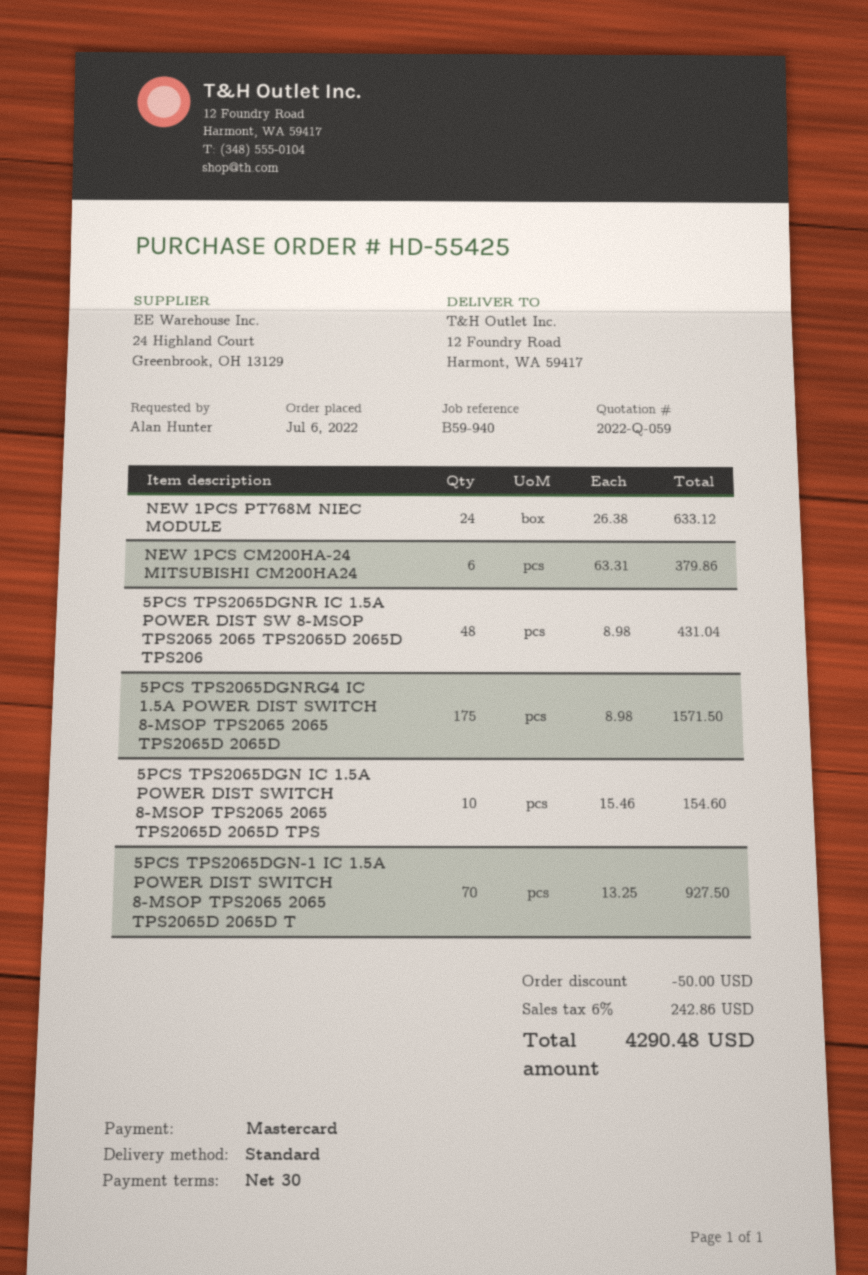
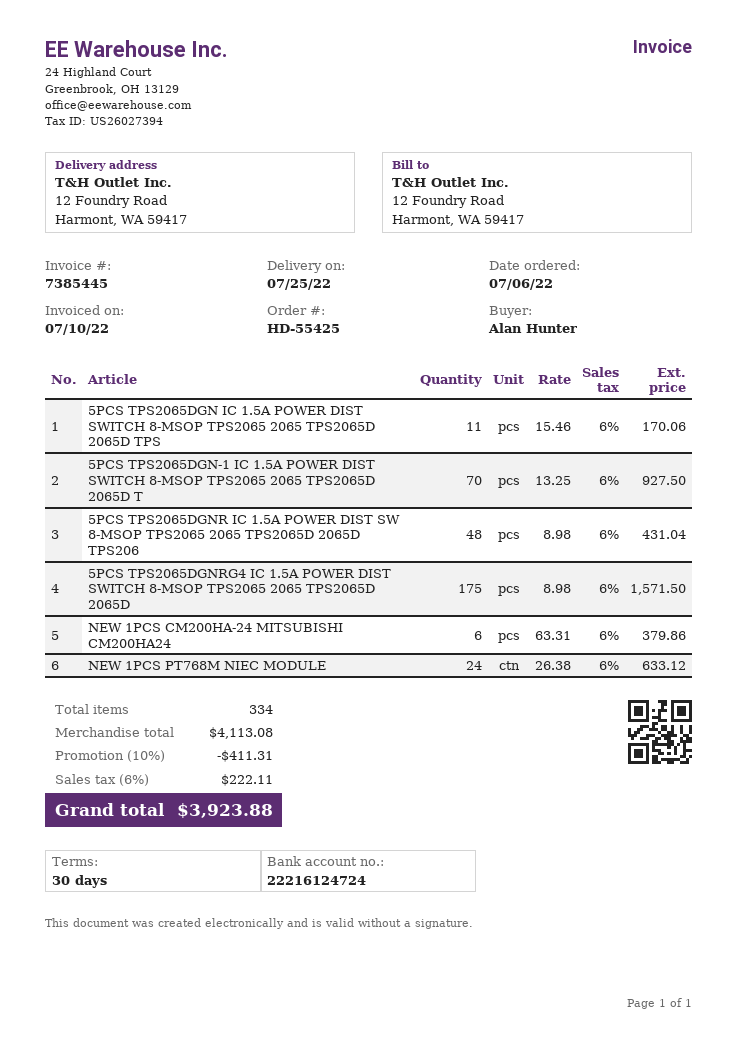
5PCS TPS2065DGN IC 1.5A POWER DIST SWITCH 8-MSOP TPS2065 2065 TPS2065D 2065D TPS: 10 x 15.46 = 154.60 -> 11 x 15.46 = 170.06
discount: 50.00 -> 411.31
tax: 6% = 242.86 -> 6% = 222.11
total: 4290.48 -> 3923.88

